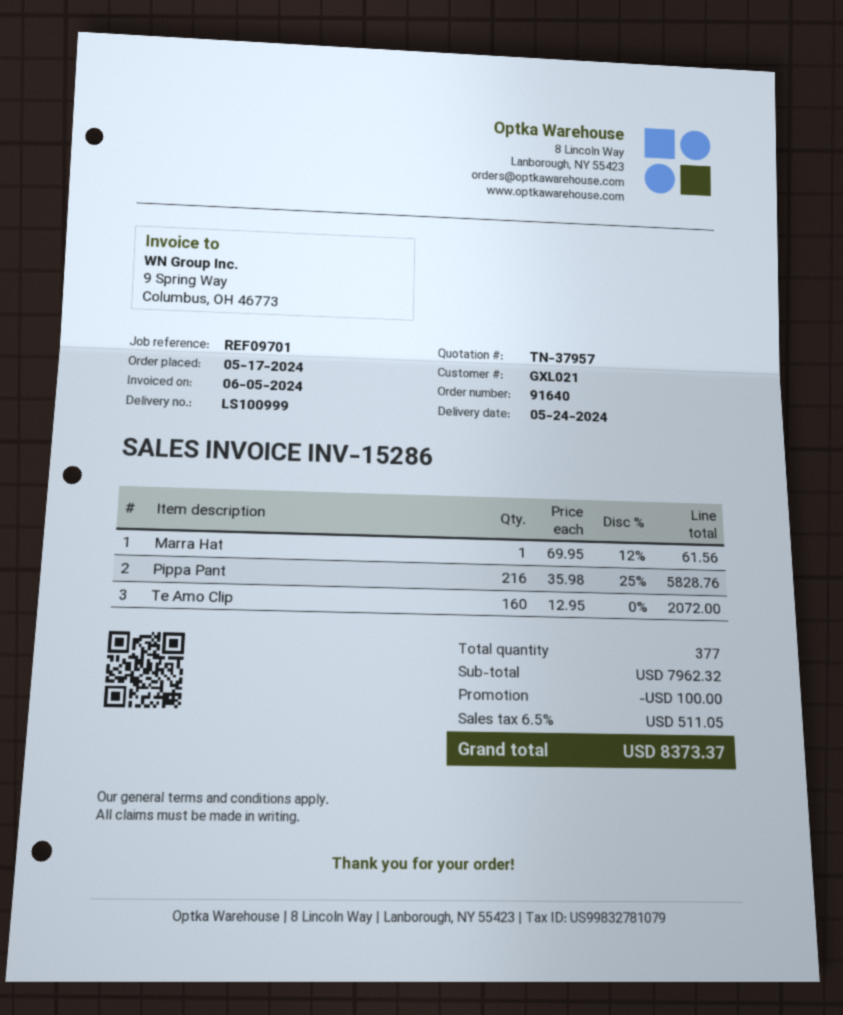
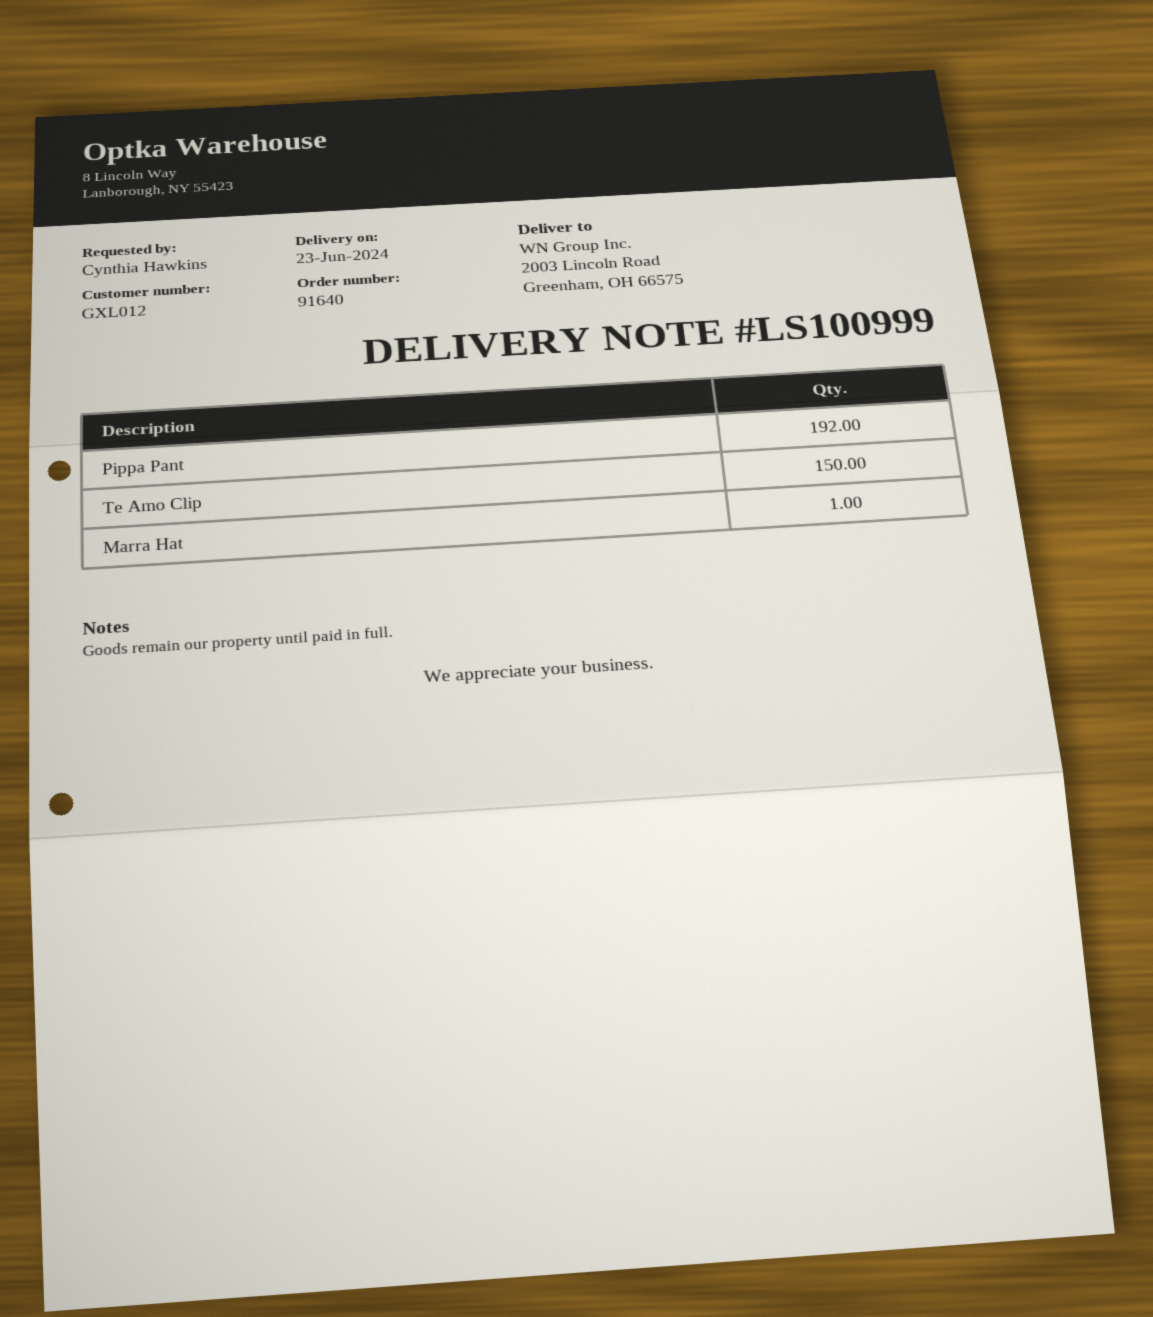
delivery date: 2024-05-24 -> 2024-06-23
customer number: GXL021 -> GXL012
Pippa Pant: 216 -> 192
Te Amo Clip: 160 -> 150

